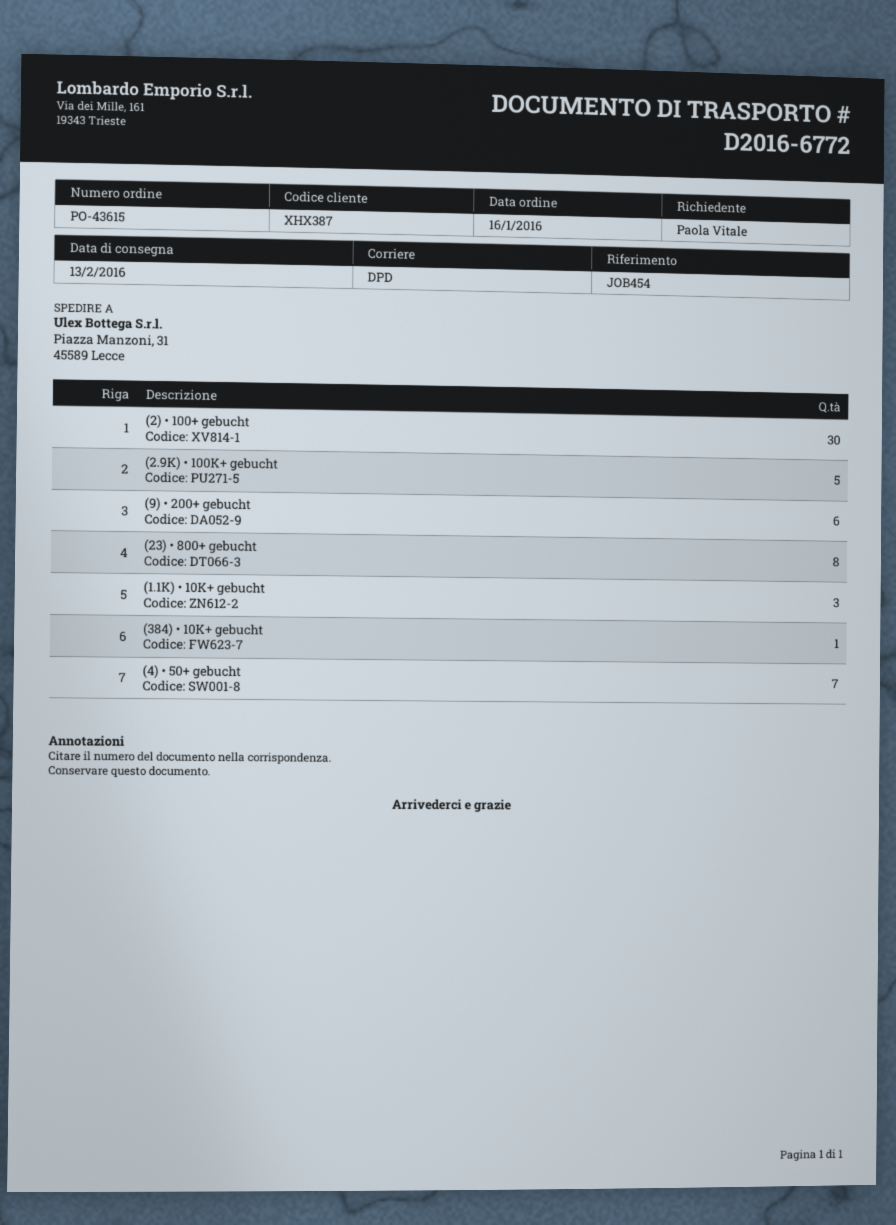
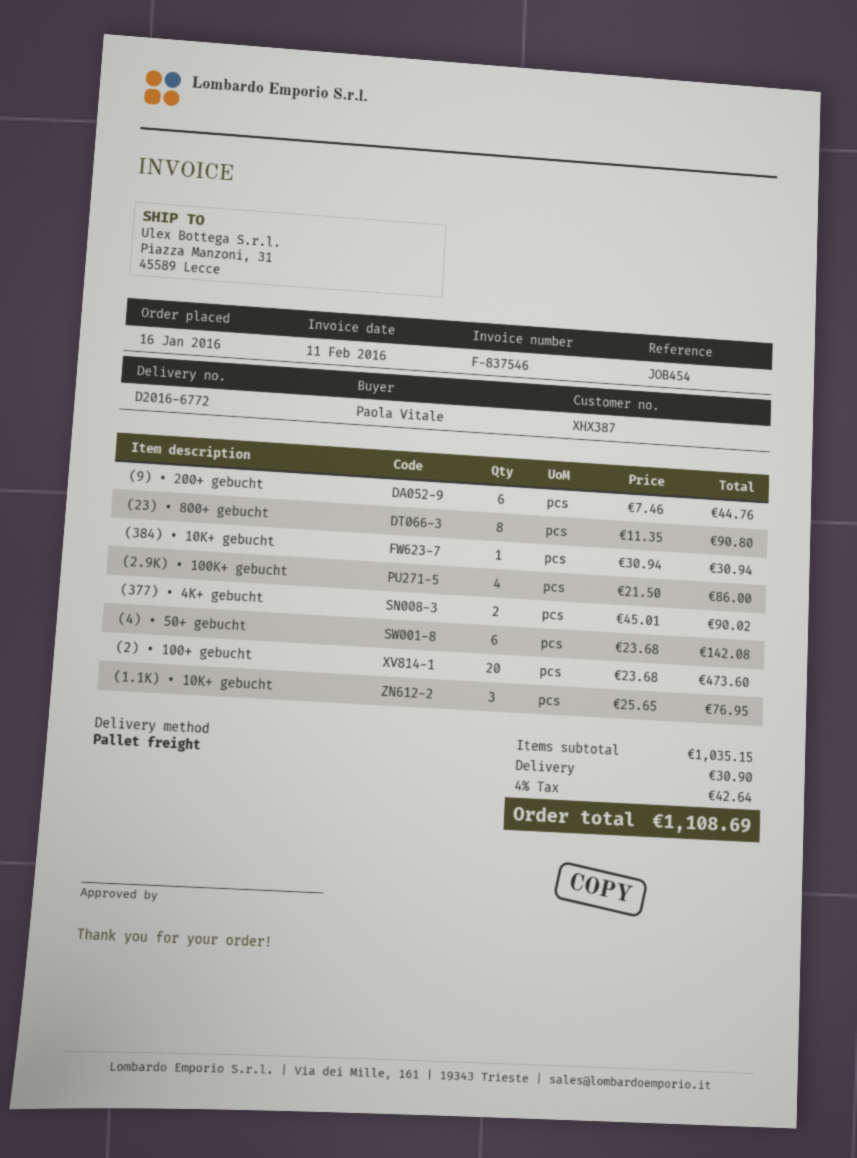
shipping method: DPD -> pallet freight
(2) • 100+ gebucht: 30 -> 20
(2.9K) • 100K+ gebucht: 5 -> 4
(4) • 50+ gebucht: 7 -> 6
(377) • 4K+ gebucht: none -> 2

